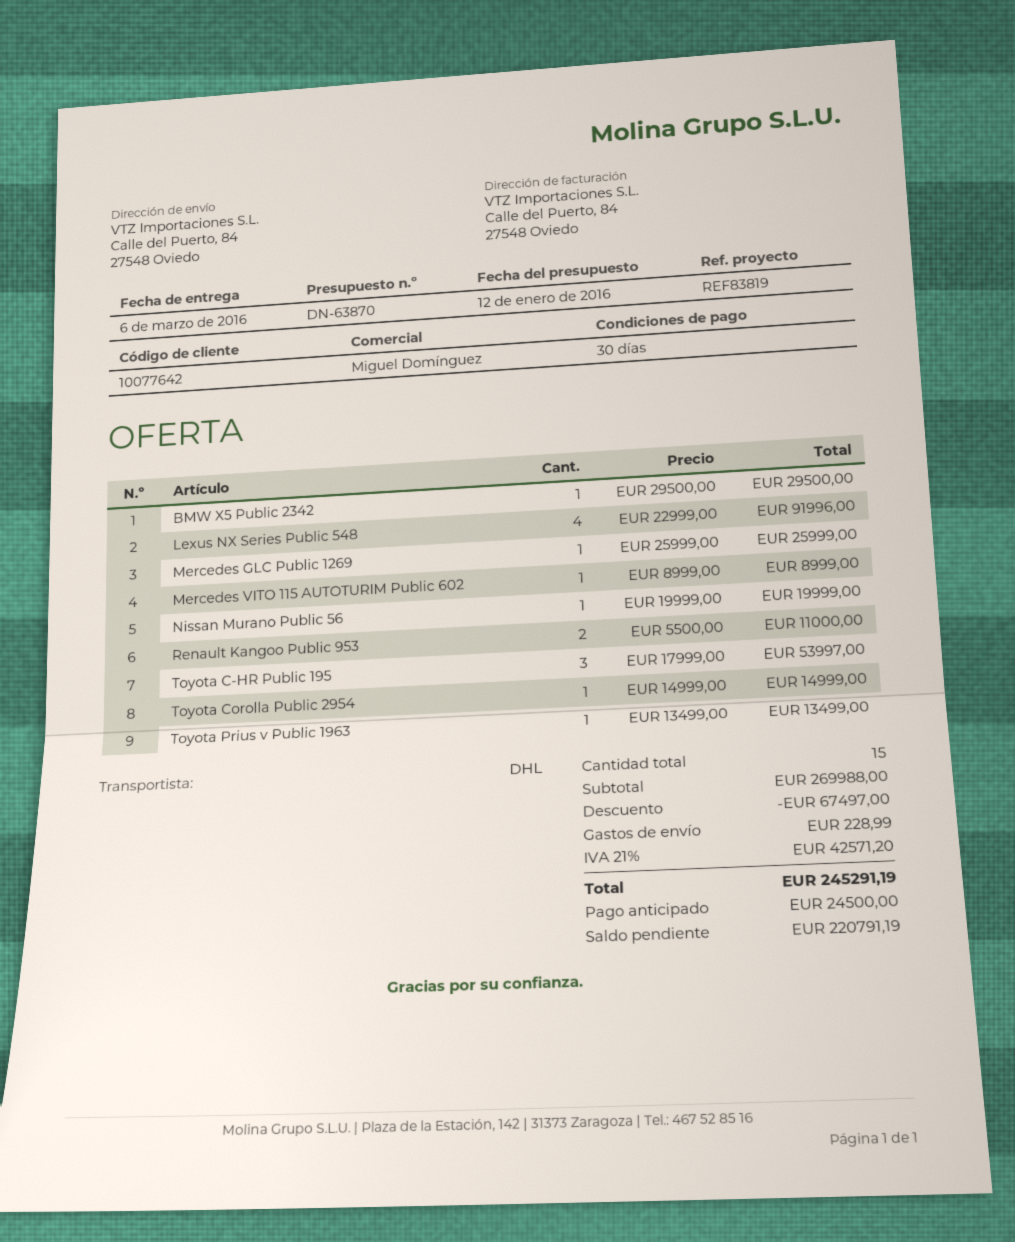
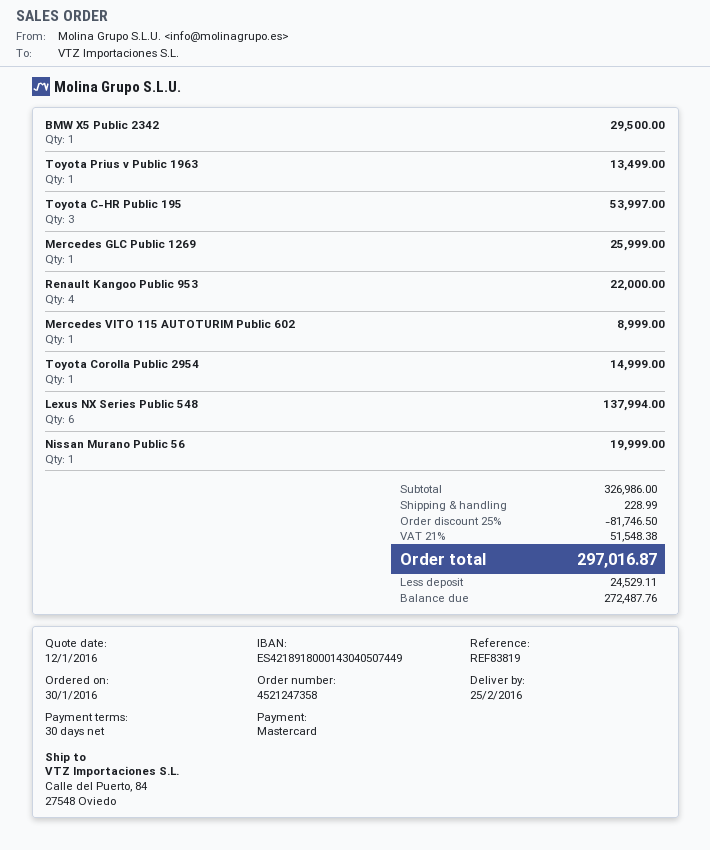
delivery date: 2016-03-06 -> 2016-02-25
Lexus NX Series Public 548: 4 for 91996.00 -> 6 for 137994.00
Renault Kangoo Public 953: 2 for 11000.00 -> 4 for 22000.00
subtotal: 269988.00 -> 326986.00
discount: 67497.00 -> 81746.50
tax: 21% = 42571.20 -> 21% = 51548.38
total: 245291.19 -> 297016.87
deposit: 24500.00 -> 24529.11
balance: 220791.19 -> 272487.76

